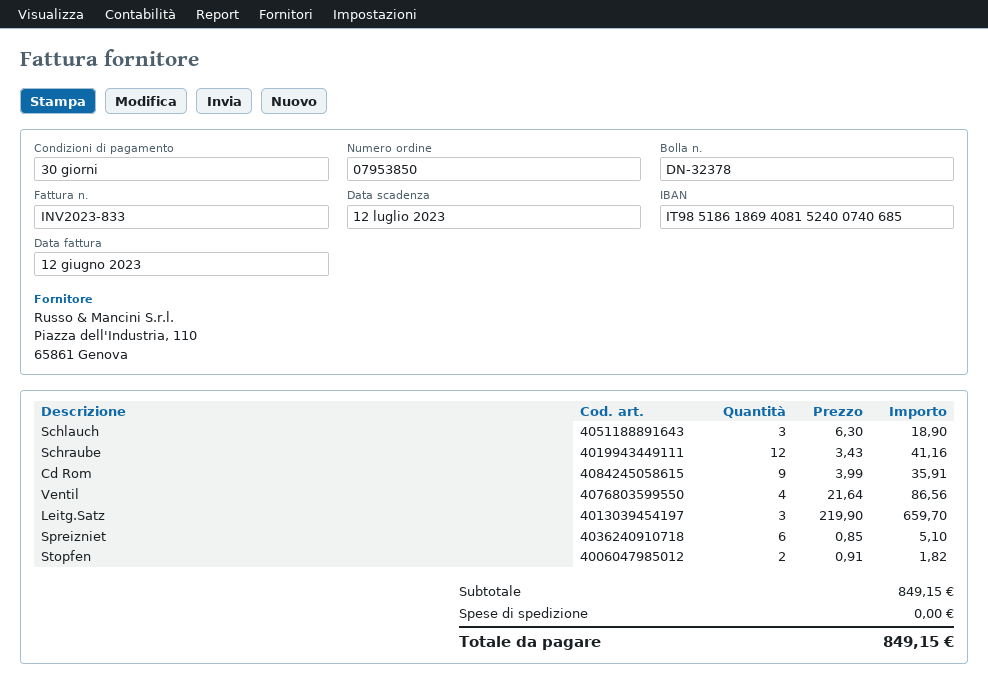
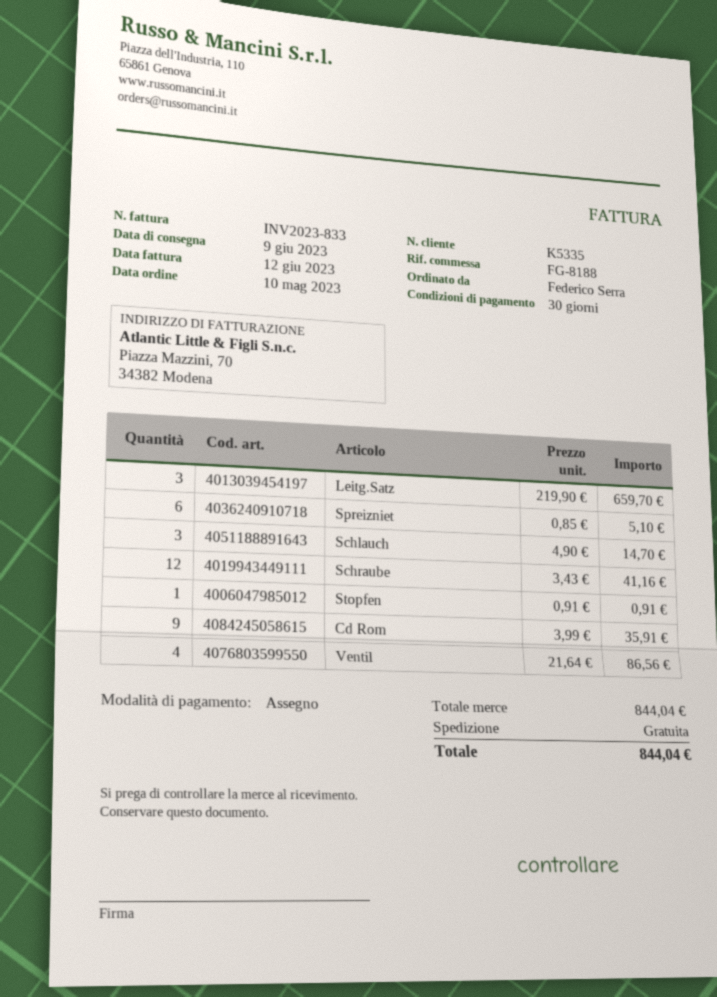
Schlauch: 3 x 6.30 = 18.90 -> 3 x 4.90 = 14.70
Stopfen: 2 x 0.91 = 1.82 -> 1 x 0.91 = 0.91
subtotal: 849.15 -> 844.04
total: 849.15 -> 844.04

